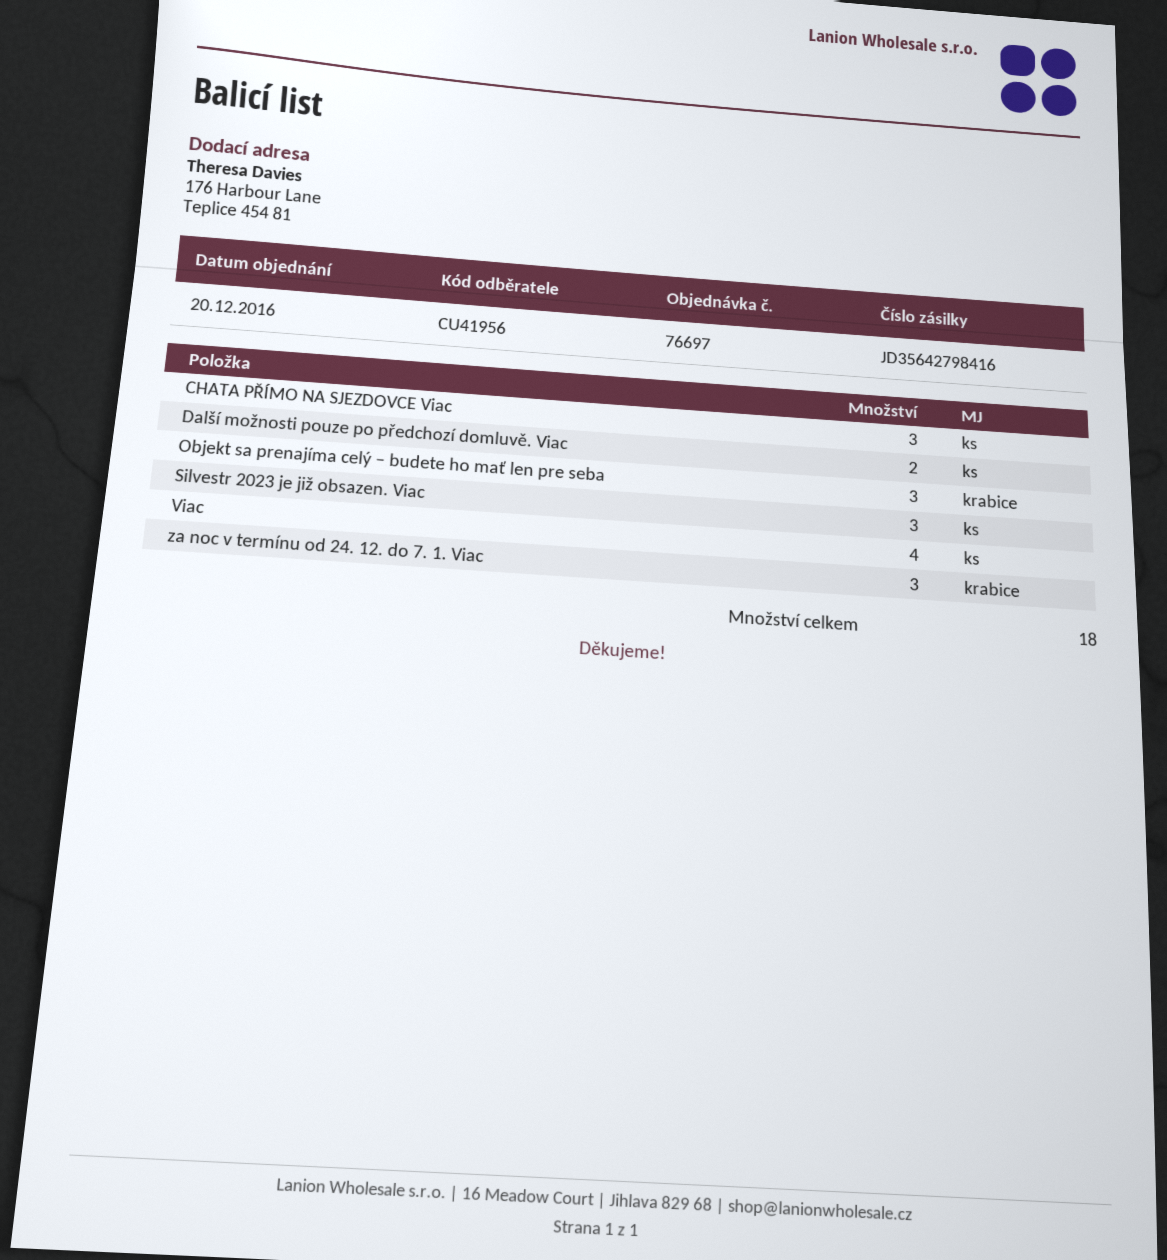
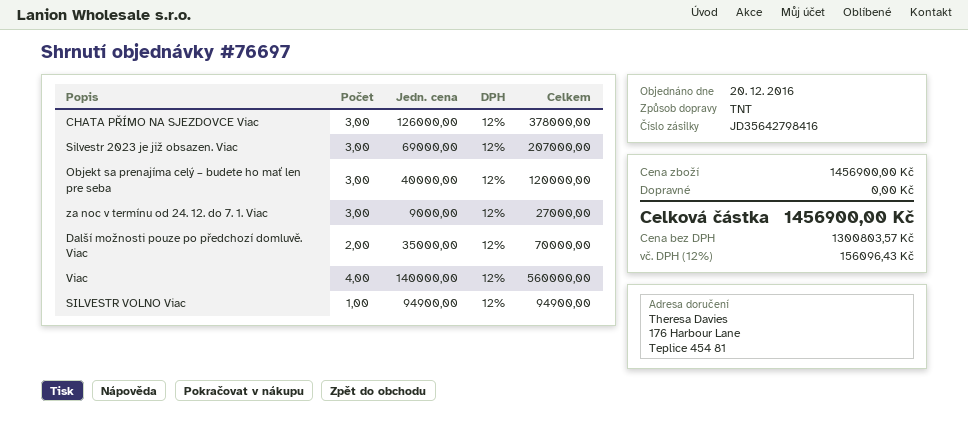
SILVESTR VOLNO Viac: none -> 1

